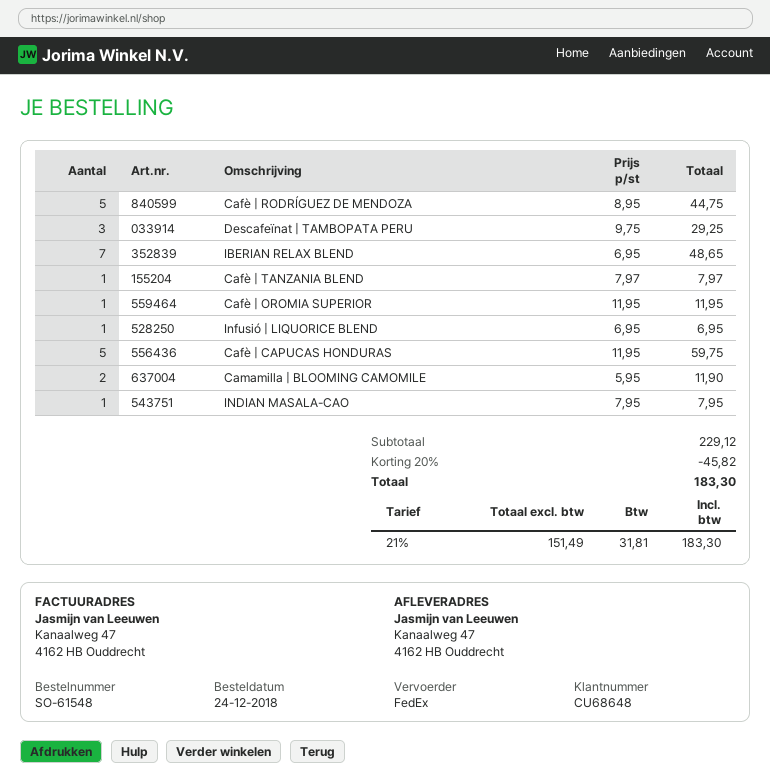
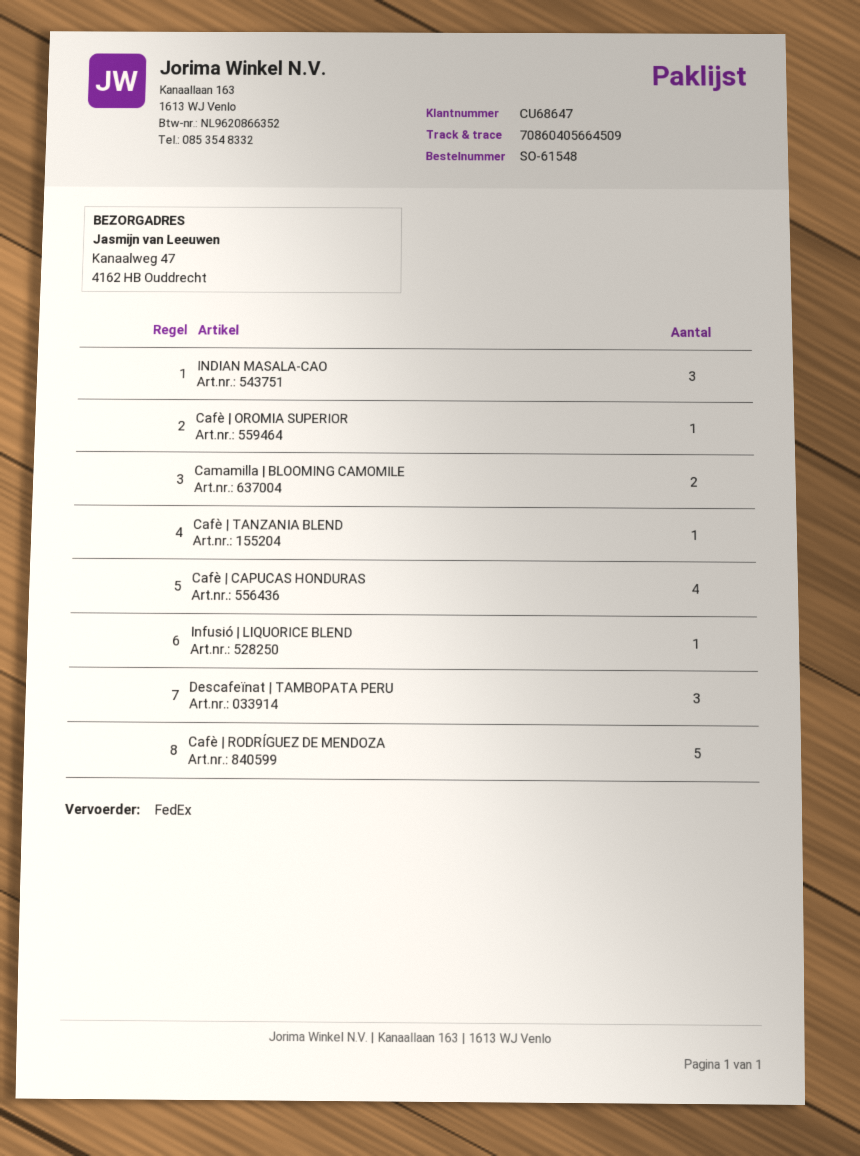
customer number: CU68648 -> CU68647
IBERIAN RELAX BLEND: 7 -> none
Cafè | CAPUCAS HONDURAS: 5 -> 4
INDIAN MASALA-CAO: 1 -> 3

